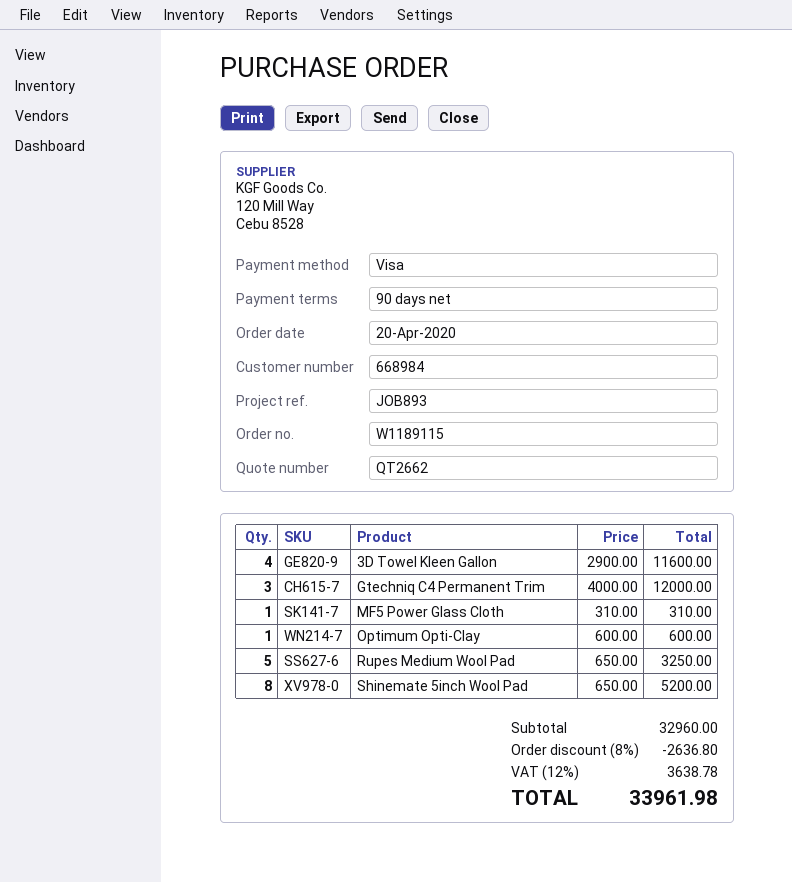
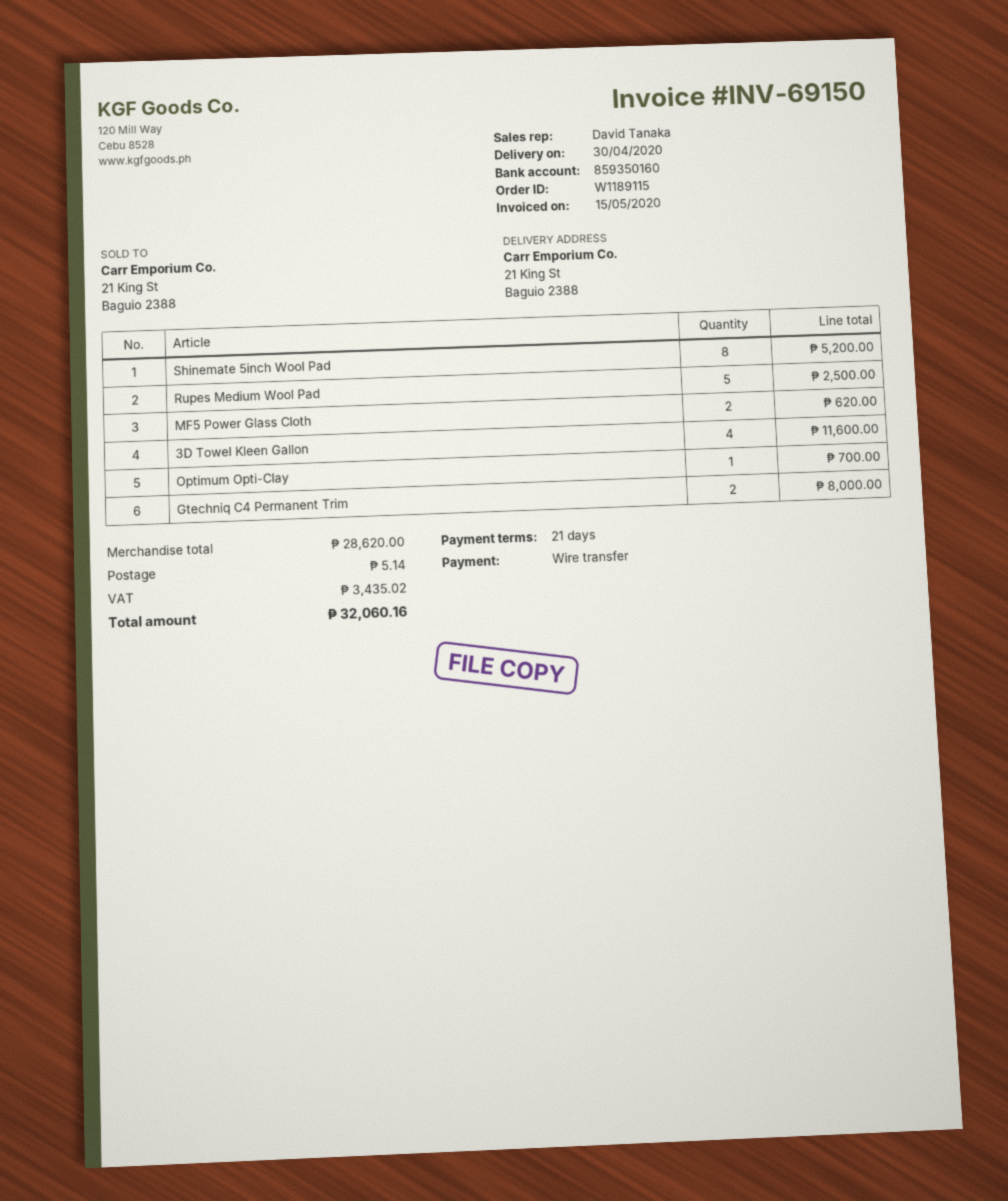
payment terms: 90 days -> 21 days
payment method: Visa -> bank transfer
Gtechniq C4 Permanent Trim: 3 for 12000.00 -> 2 for 8000.00
MF5 Power Glass Cloth: 1 for 310.00 -> 2 for 620.00
Optimum Opti-Clay: 1 for 600.00 -> 1 for 700.00
Rupes Medium Wool Pad: 5 for 3250.00 -> 5 for 2500.00
subtotal: 32960.00 -> 28620.00
discount: 8% = 2636.80 -> none
shipping: none -> 5.14
tax: 3638.78 -> 3435.02
total: 33961.98 -> 32060.16

